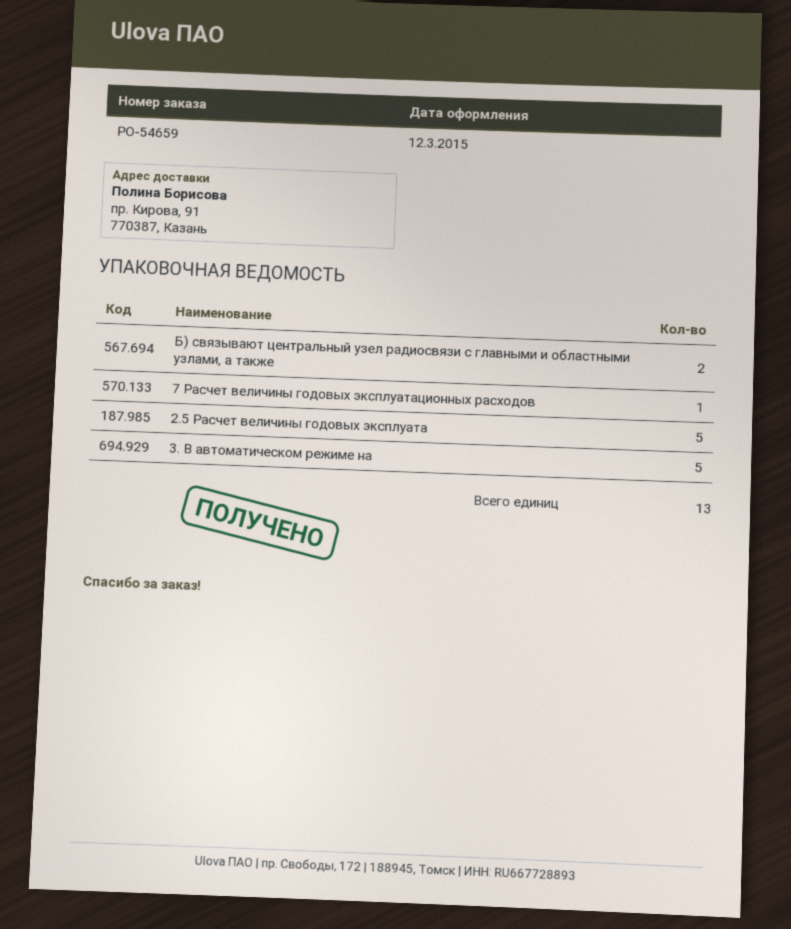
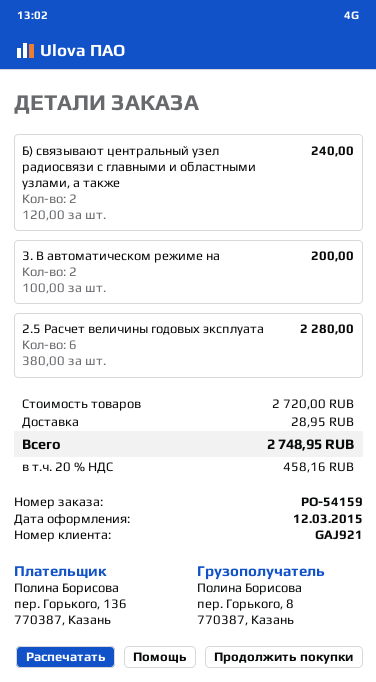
order number: PO-54659 -> PO-54159
ship to: пр. Кирова, 91, 770387, Казань -> пер. Горького, 8, 770387, Казань
7 Расчет величины годовых эксплуатационных расходов: 1 -> none
2.5 Расчет величины годовых эксплуата: 5 -> 6
3. В автоматическом режиме на: 5 -> 2

